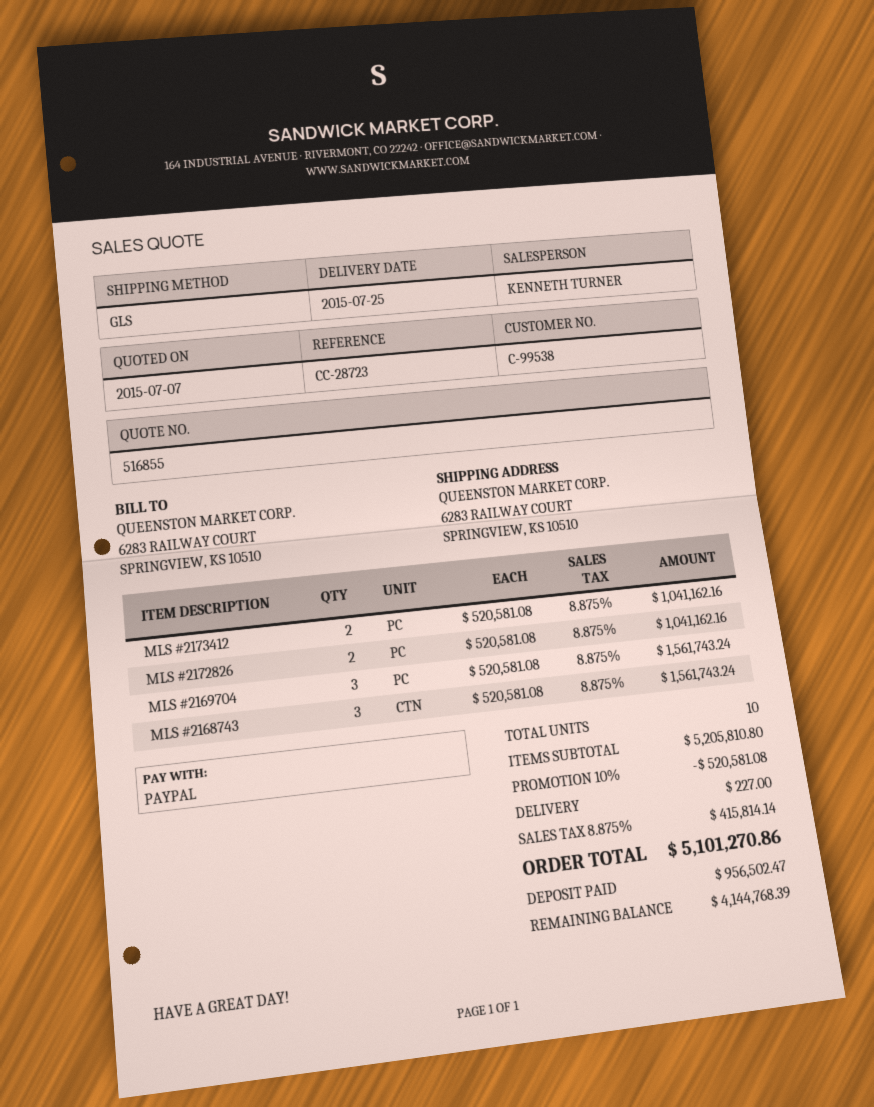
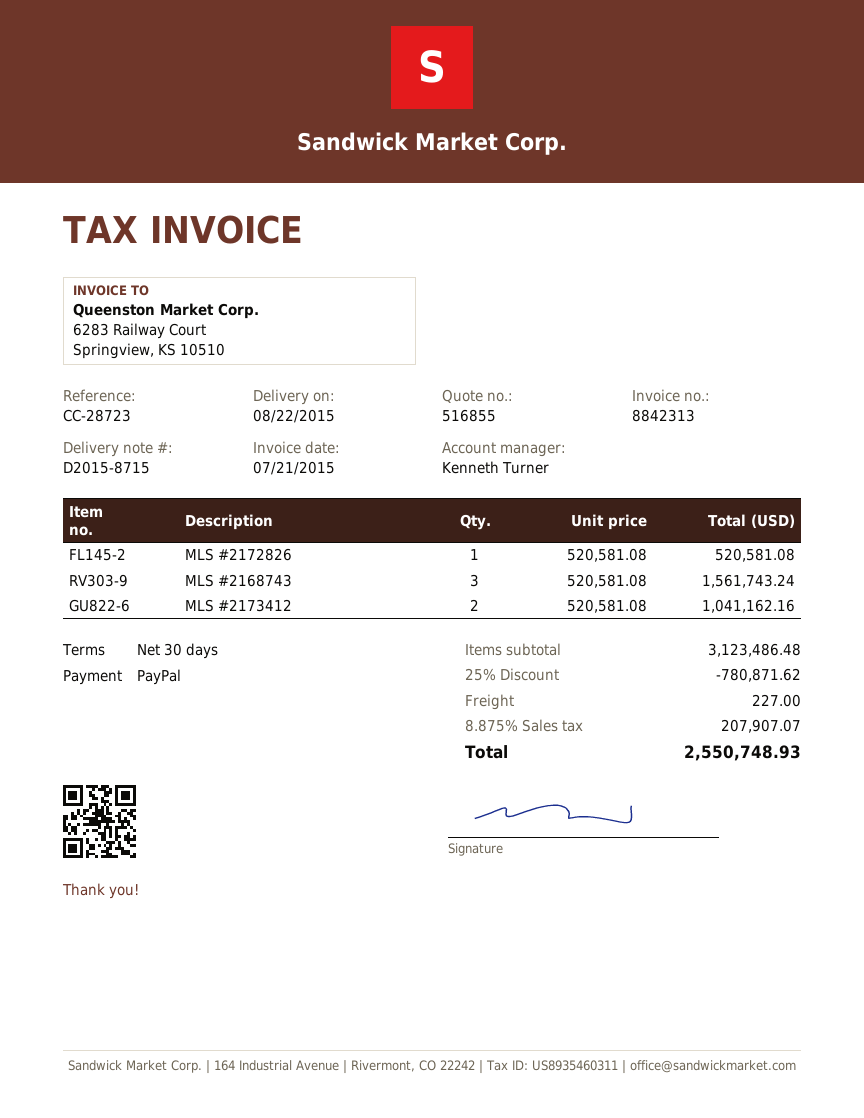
delivery date: 2015-07-25 -> 2015-08-22
MLS #2172826: 2 x 520581.08 = 1041162.16 -> 1 x 520581.08 = 520581.08
MLS #2169704: 3 x 520581.08 = 1561743.24 -> none
subtotal: 5205810.80 -> 3123486.48
discount: 10% = 520581.08 -> 25% = 780871.62
tax: 8.875% = 415814.14 -> 8.875% = 207907.07
total: 5101270.86 -> 2550748.93

